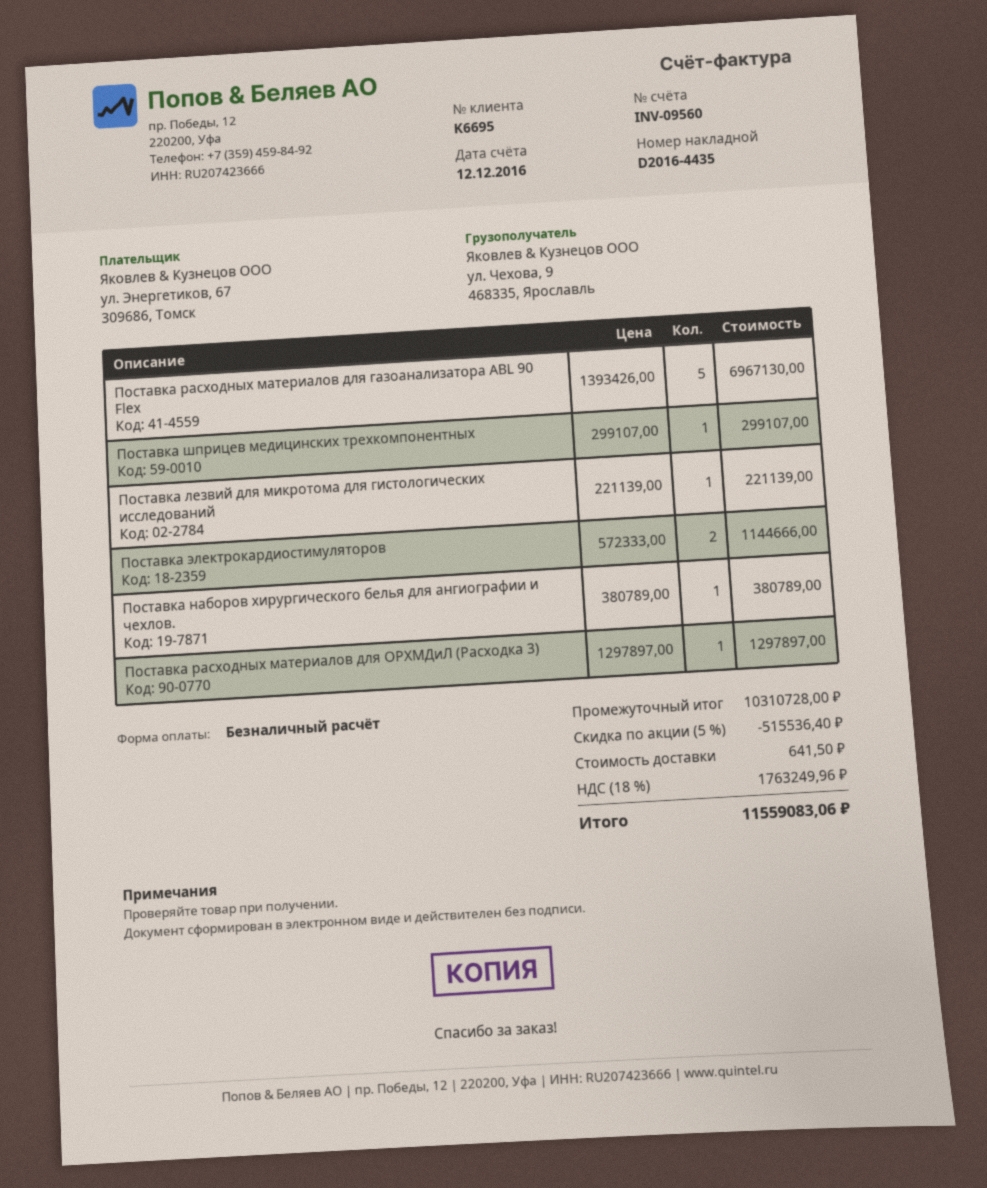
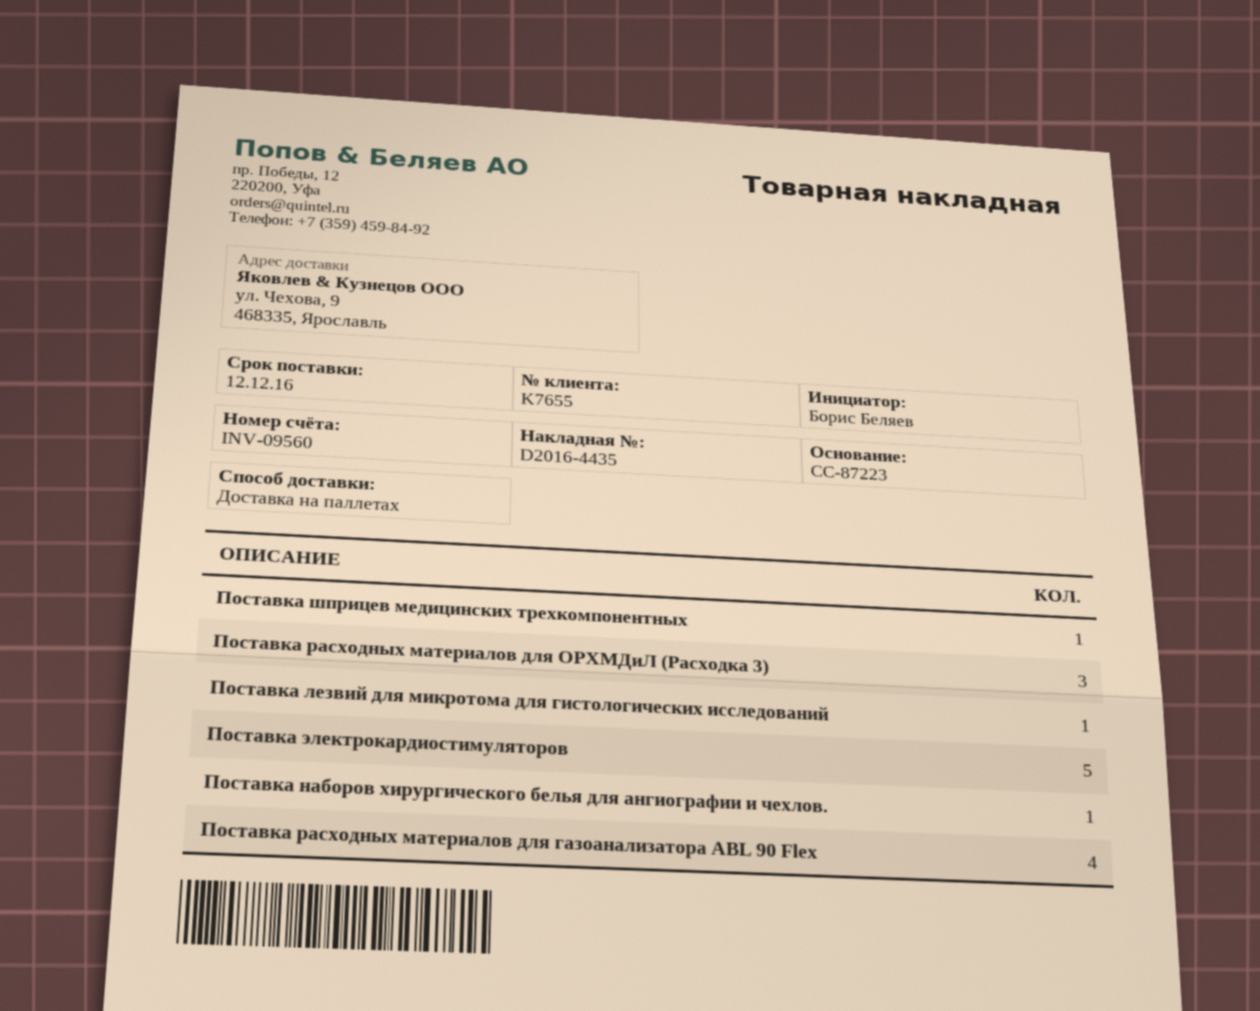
customer number: K6695 -> K7655
Поставка расходных материалов для газоанализатора ABL 90 Flex: 5 -> 4
Поставка электрокардиостимуляторов: 2 -> 5
Поставка расходных материалов для ОРХМДиЛ (Расходка 3): 1 -> 3

